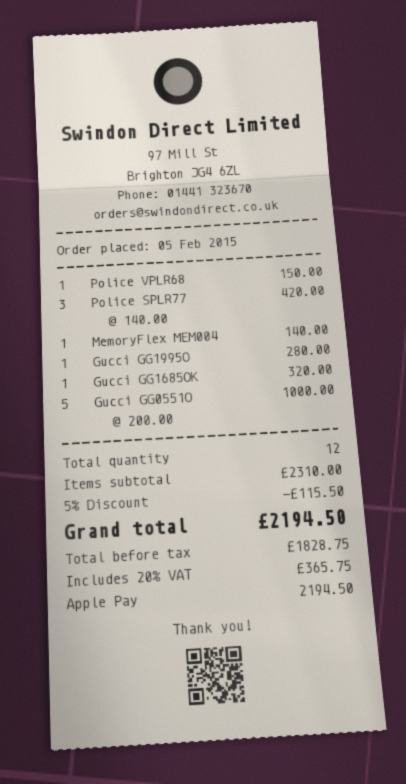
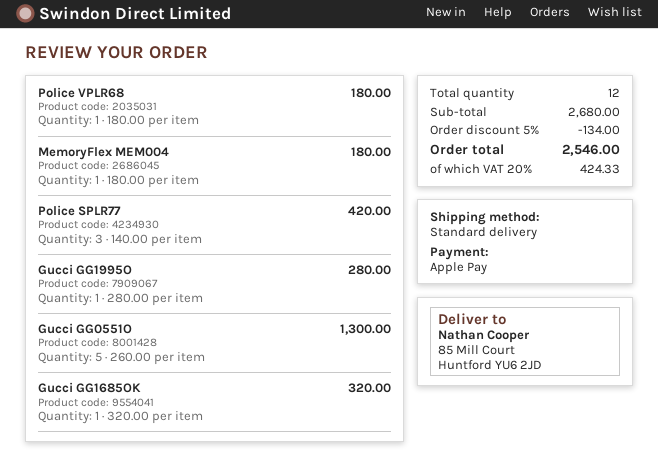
Police VPLR68: 1 x 150.00 = 150.00 -> 1 x 180.00 = 180.00
MemoryFlex MEM004: 1 x 140.00 = 140.00 -> 1 x 180.00 = 180.00
Gucci GG0551O: 5 x 200.00 = 1000.00 -> 5 x 260.00 = 1300.00
subtotal: 2310.00 -> 2680.00
discount: 5% = 115.50 -> 5% = 134.00
tax: 20% = 365.75 -> 20% = 424.33
total: 2194.50 -> 2546.00

